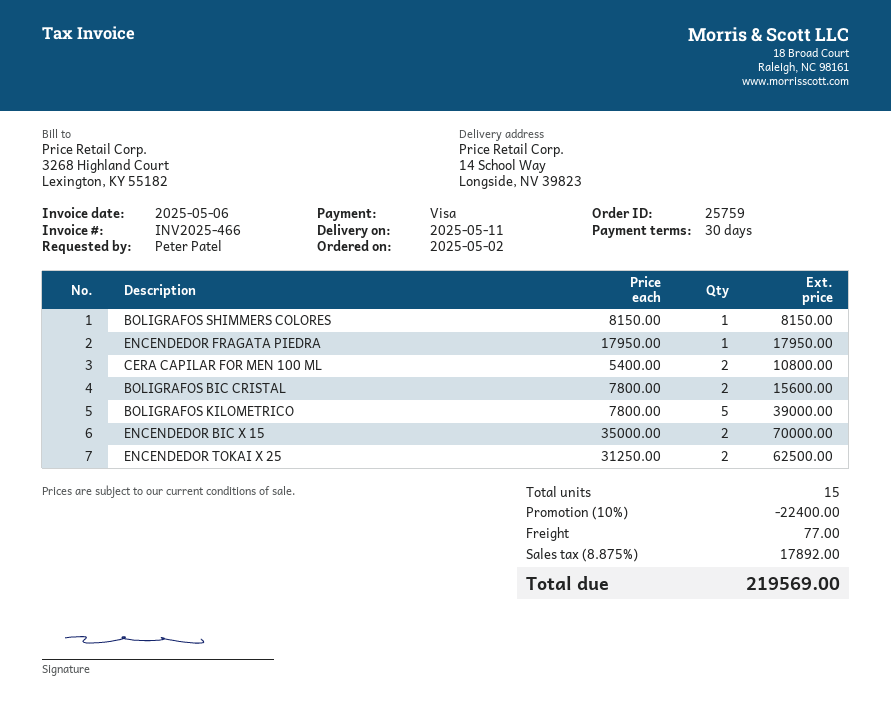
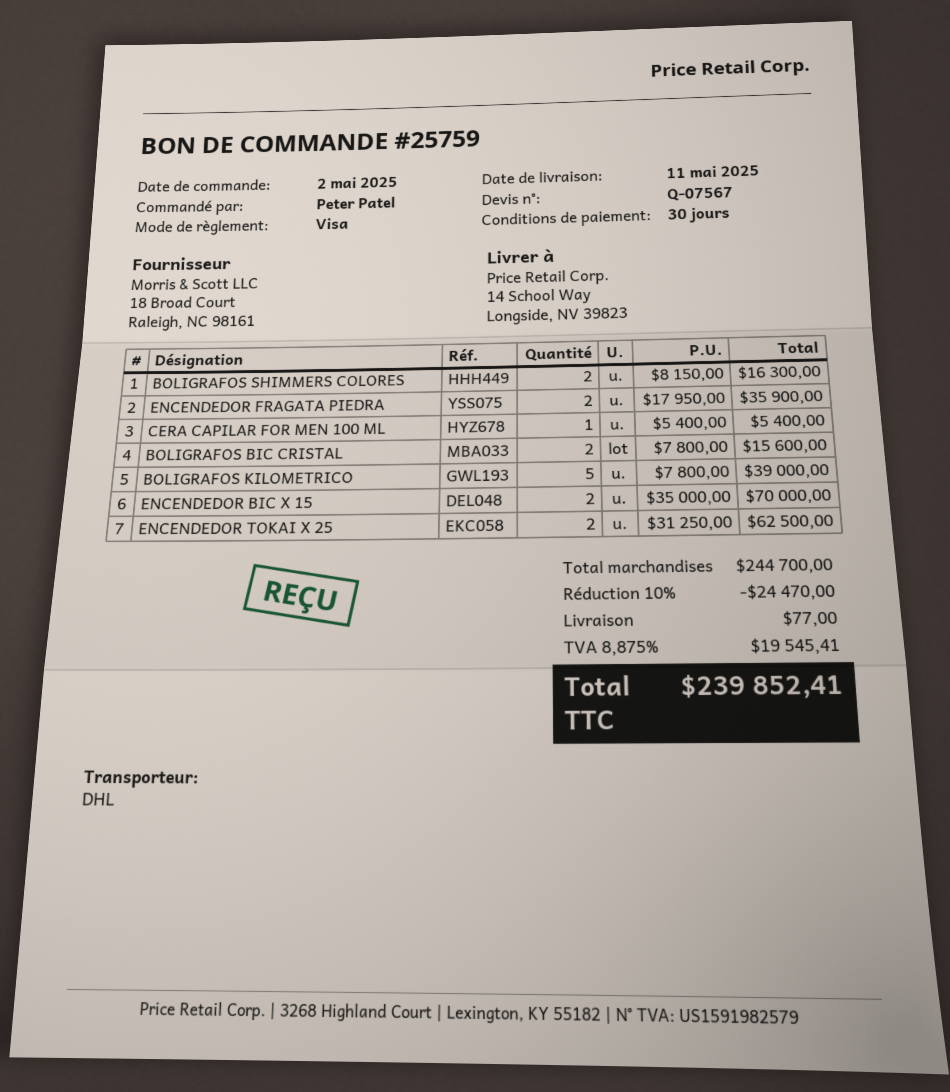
BOLIGRAFOS SHIMMERS COLORES: 1 x 8150.00 = 8150.00 -> 2 x 8150.00 = 16300.00
ENCENDEDOR FRAGATA PIEDRA: 1 x 17950.00 = 17950.00 -> 2 x 17950.00 = 35900.00
CERA CAPILAR FOR MEN 100 ML: 2 x 5400.00 = 10800.00 -> 1 x 5400.00 = 5400.00
discount: 10% = 22400.00 -> 10% = 24470.00
tax: 8.875% = 17892.00 -> 8.875% = 19545.41
total: 219569.00 -> 239852.41

